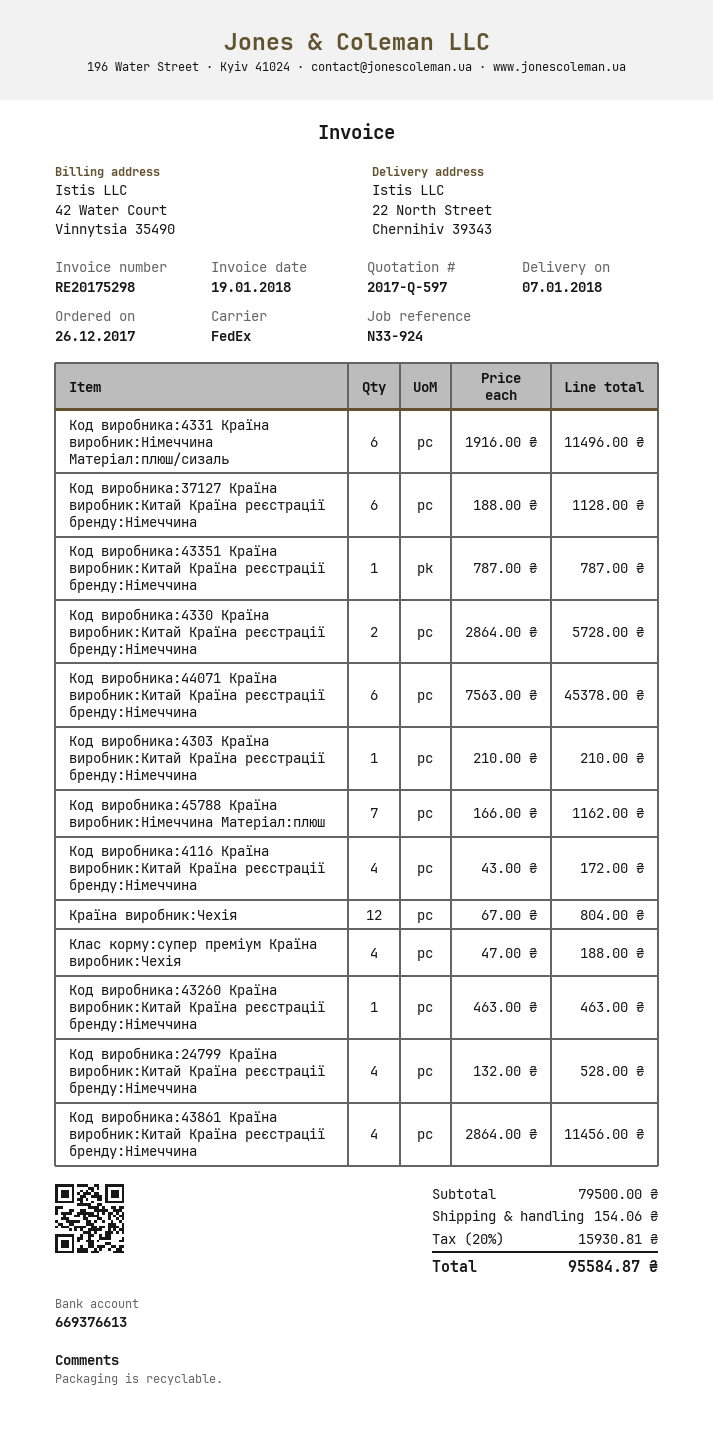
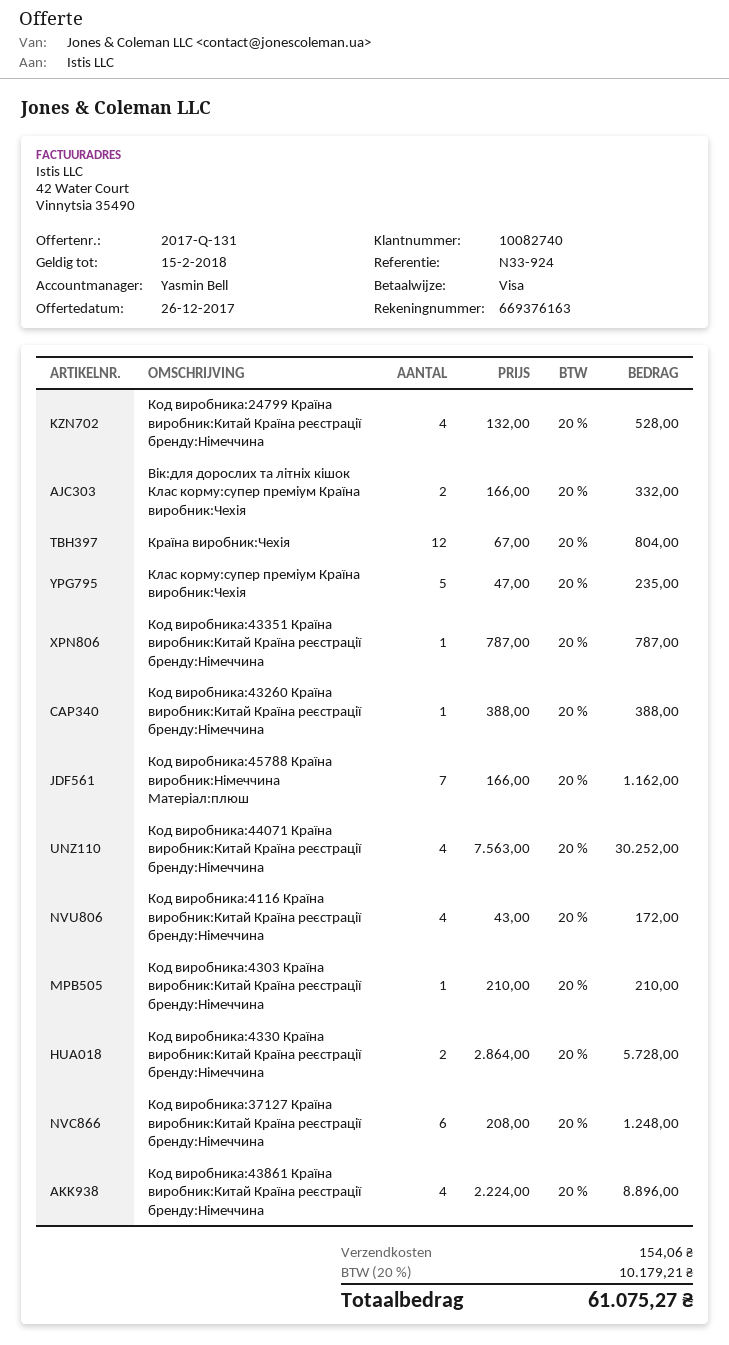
quote number: 2017-Q-597 -> 2017-Q-131
bank account: 669376613 -> 669376163
Код виробника:4331 Країна виробник:Німеччина Матеріал:плюш/сизаль: 6 x 1916.00 = 11496.00 -> none
Код виробника:37127 Країна виробник:Китай Країна реєстрації бренду:Німеччина: 6 x 188.00 = 1128.00 -> 6 x 208.00 = 1248.00
Код виробника:44071 Країна виробник:Китай Країна реєстрації бренду:Німеччина: 6 x 7563.00 = 45378.00 -> 4 x 7563.00 = 30252.00
Клас корму:супер преміум Країна виробник:Чехія: 4 x 47.00 = 188.00 -> 5 x 47.00 = 235.00
Код виробника:43260 Країна виробник:Китай Країна реєстрації бренду:Німеччина: 1 x 463.00 = 463.00 -> 1 x 388.00 = 388.00
Код виробника:43861 Країна виробник:Китай Країна реєстрації бренду:Німеччина: 4 x 2864.00 = 11456.00 -> 4 x 2224.00 = 8896.00
Вік:для дорослих та літніх кішок Клас корму:супер преміум Країна виробник:Чехія: none -> 2 x 166.00 = 332.00
tax: 20% = 15930.81 -> 20% = 10179.21
total: 95584.87 -> 61075.27

